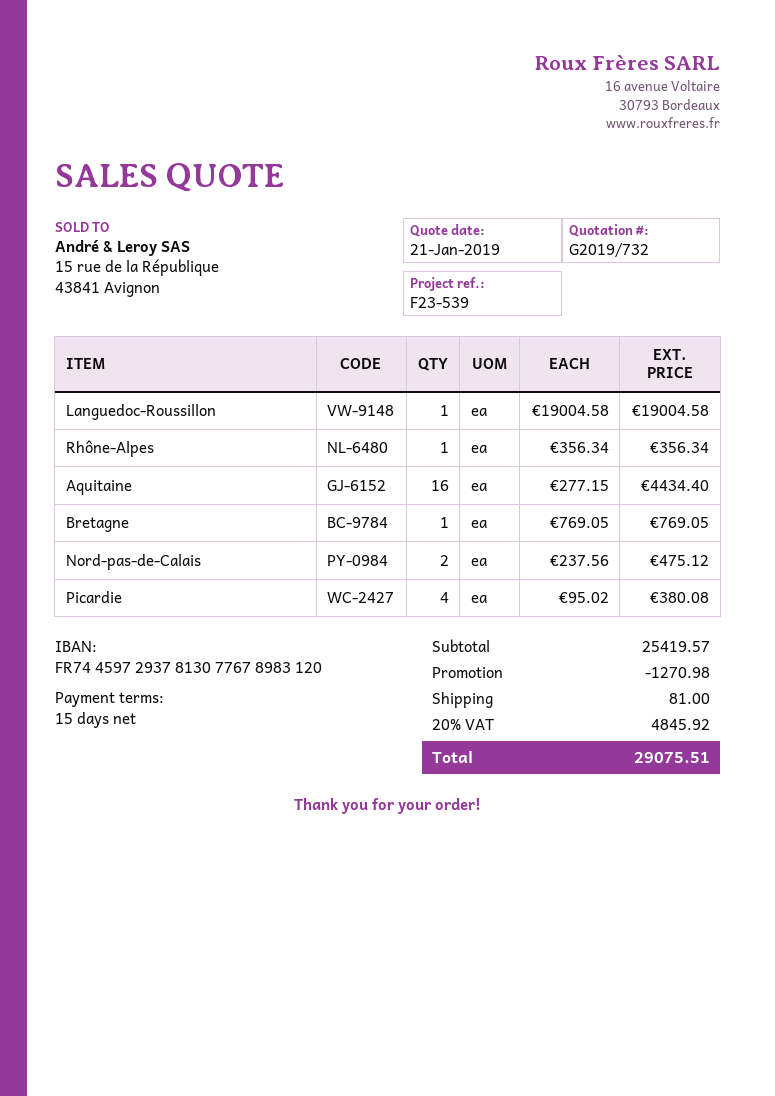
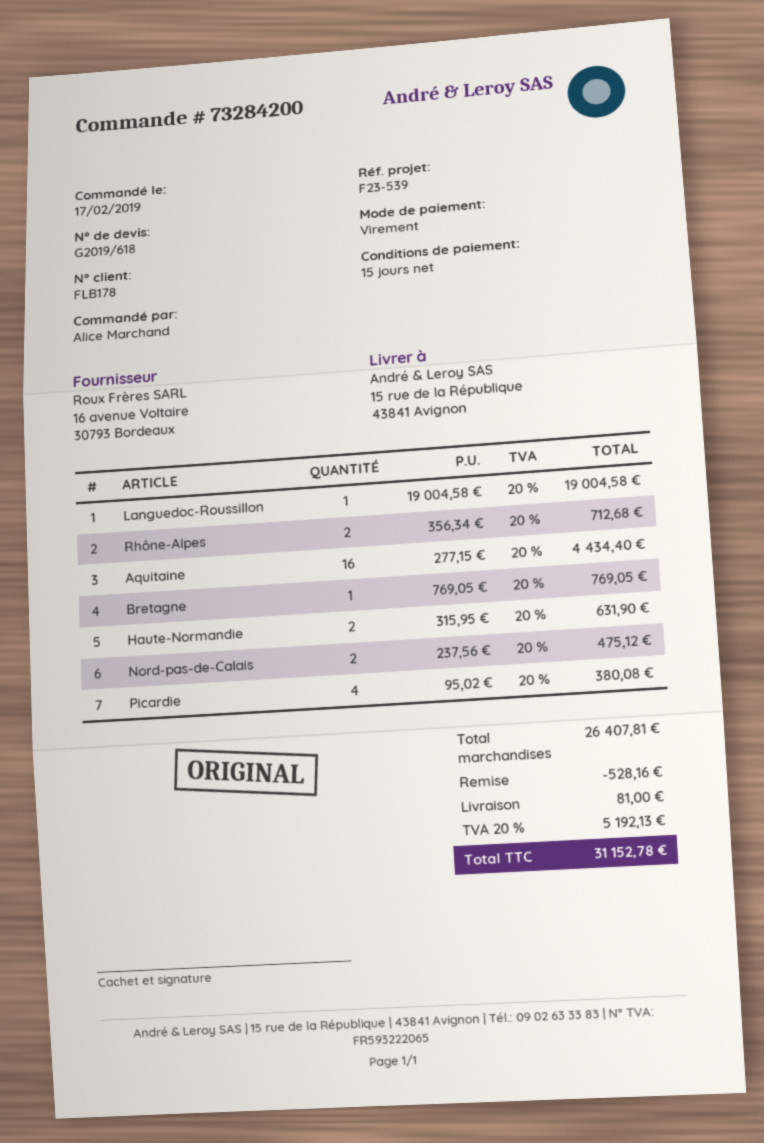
quote number: G2019/732 -> G2019/618
Rhône-Alpes: 1 x 356.34 = 356.34 -> 2 x 356.34 = 712.68
Haute-Normandie: none -> 2 x 315.95 = 631.90
subtotal: 25419.57 -> 26407.81
discount: 1270.98 -> 528.16
tax: 20% = 4845.92 -> 20% = 5192.13
total: 29075.51 -> 31152.78

